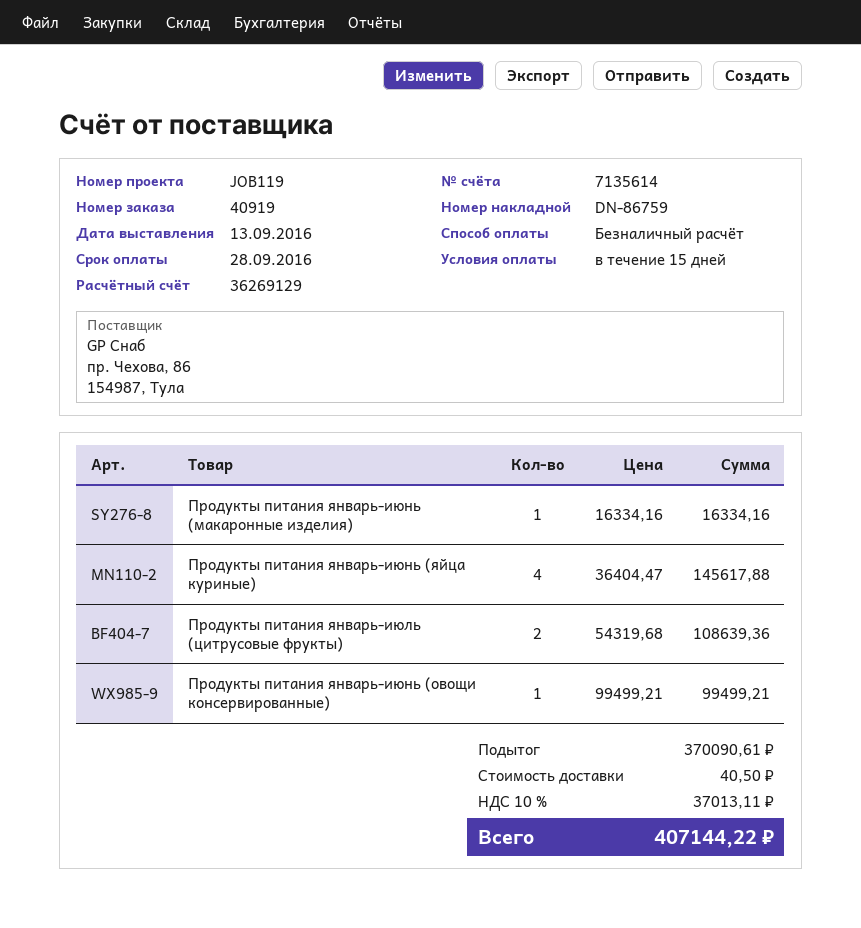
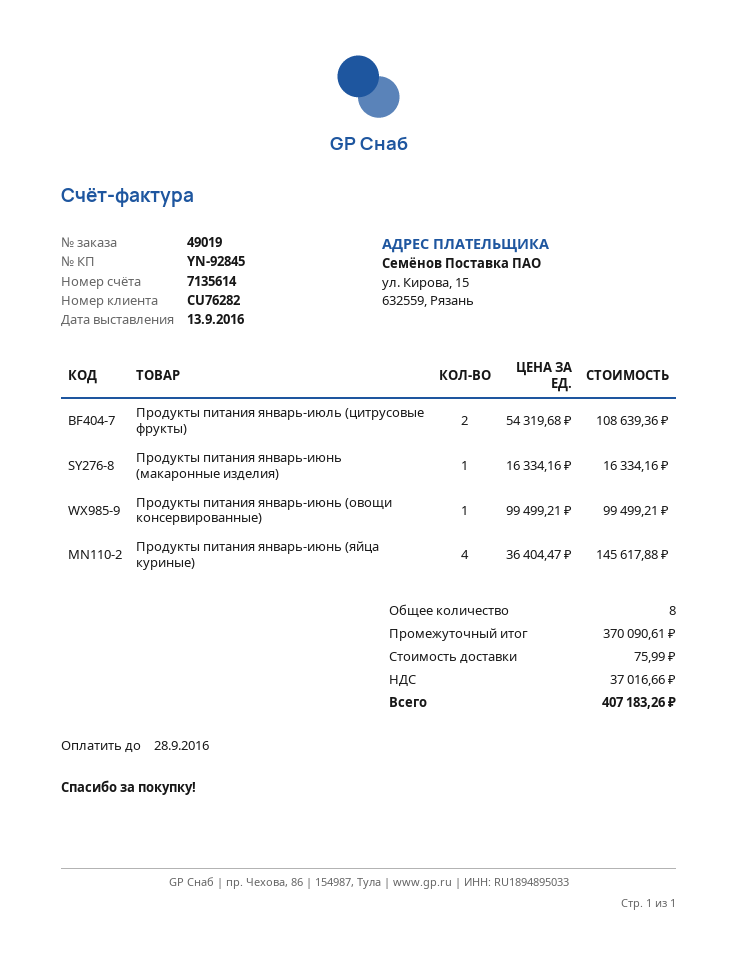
order number: 40919 -> 49019
shipping: 40.50 -> 75.99
tax: 37013.11 -> 37016.66
total: 407144.22 -> 407183.26

